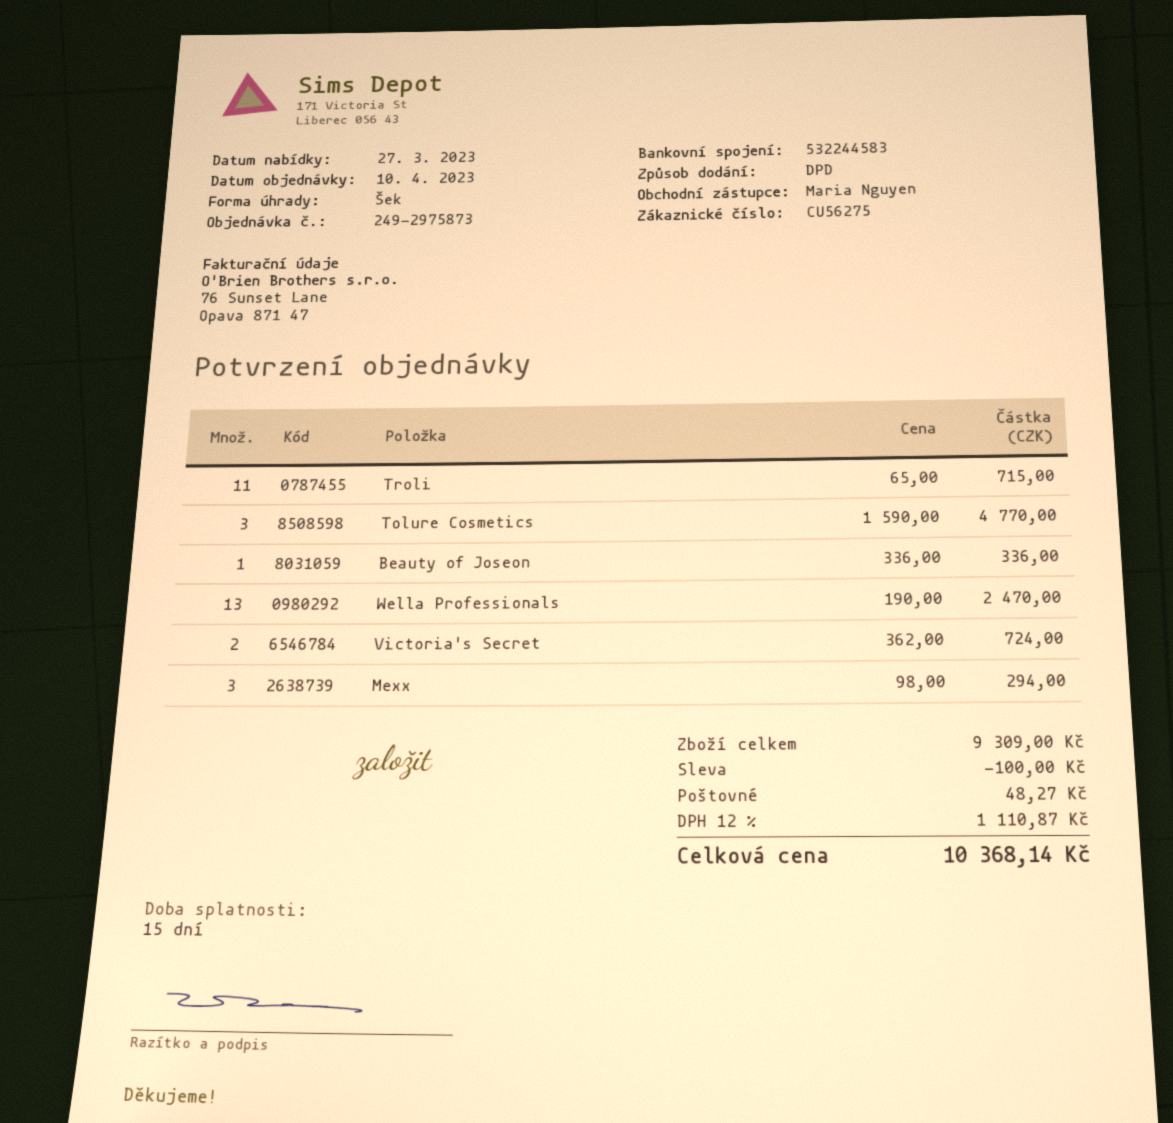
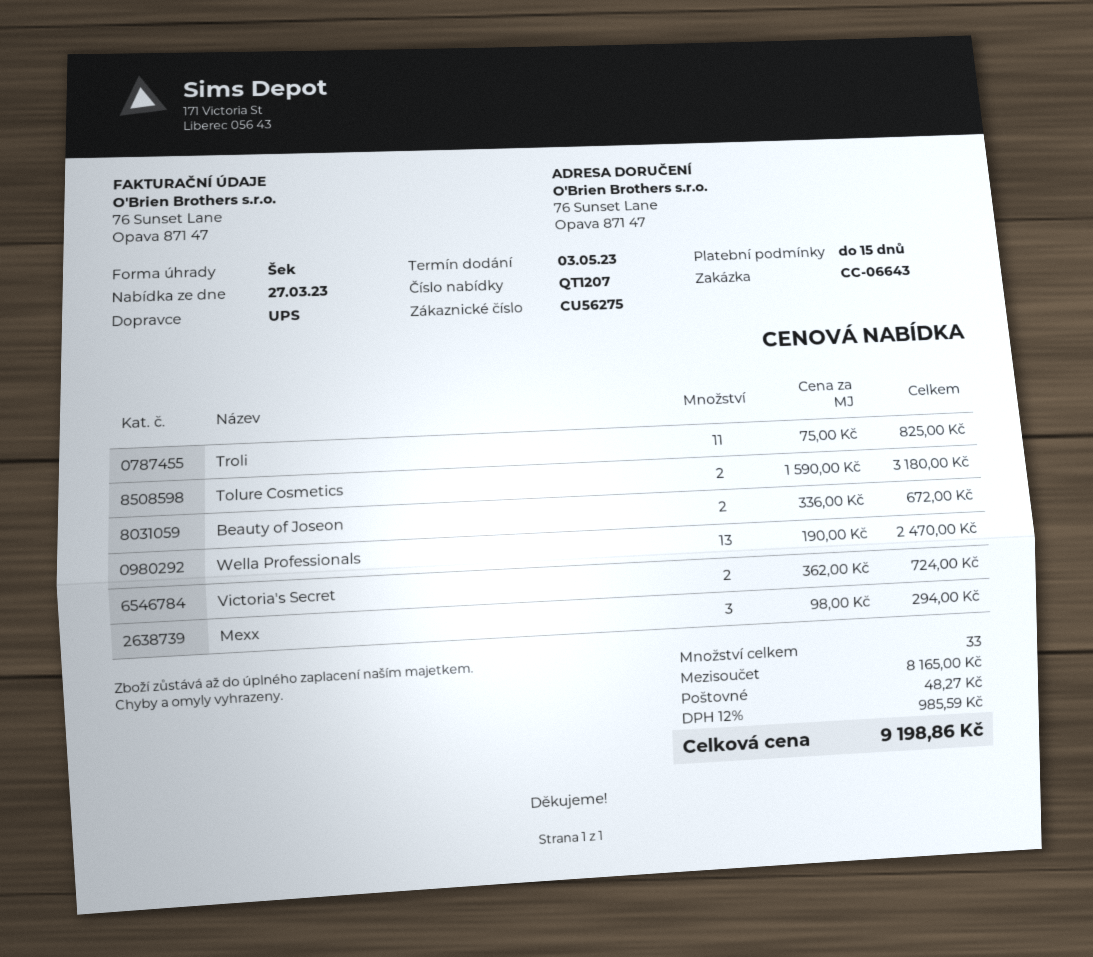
shipping method: DPD -> UPS
Troli: 11 x 65.00 = 715.00 -> 11 x 75.00 = 825.00
Tolure Cosmetics: 3 x 1590.00 = 4770.00 -> 2 x 1590.00 = 3180.00
Beauty of Joseon: 1 x 336.00 = 336.00 -> 2 x 336.00 = 672.00
subtotal: 9309.00 -> 8165.00
discount: 100.00 -> none
tax: 12% = 1110.87 -> 12% = 985.59
total: 10368.14 -> 9198.86

